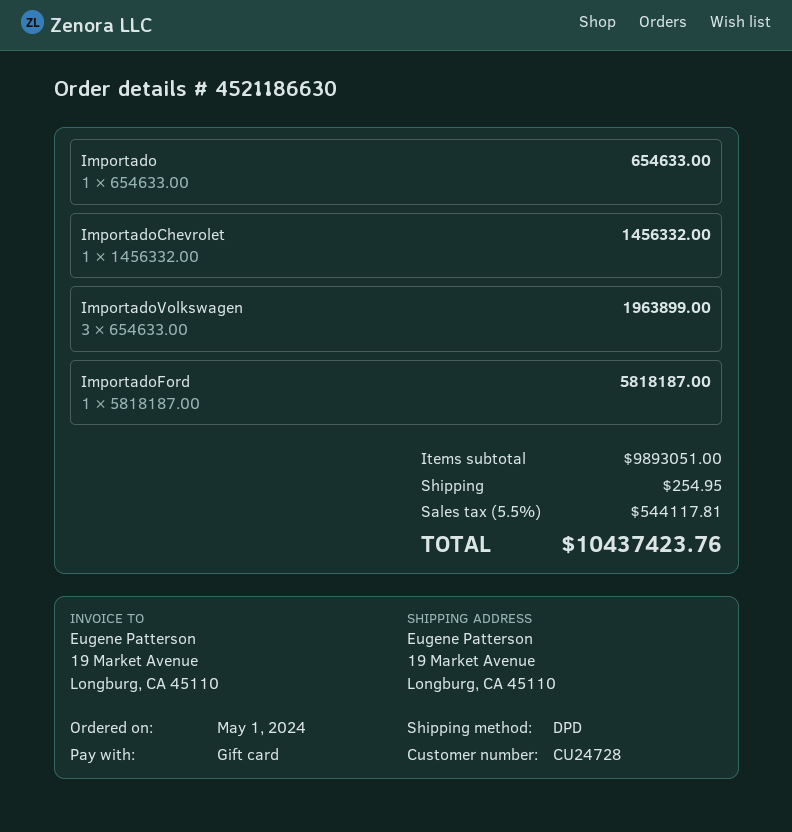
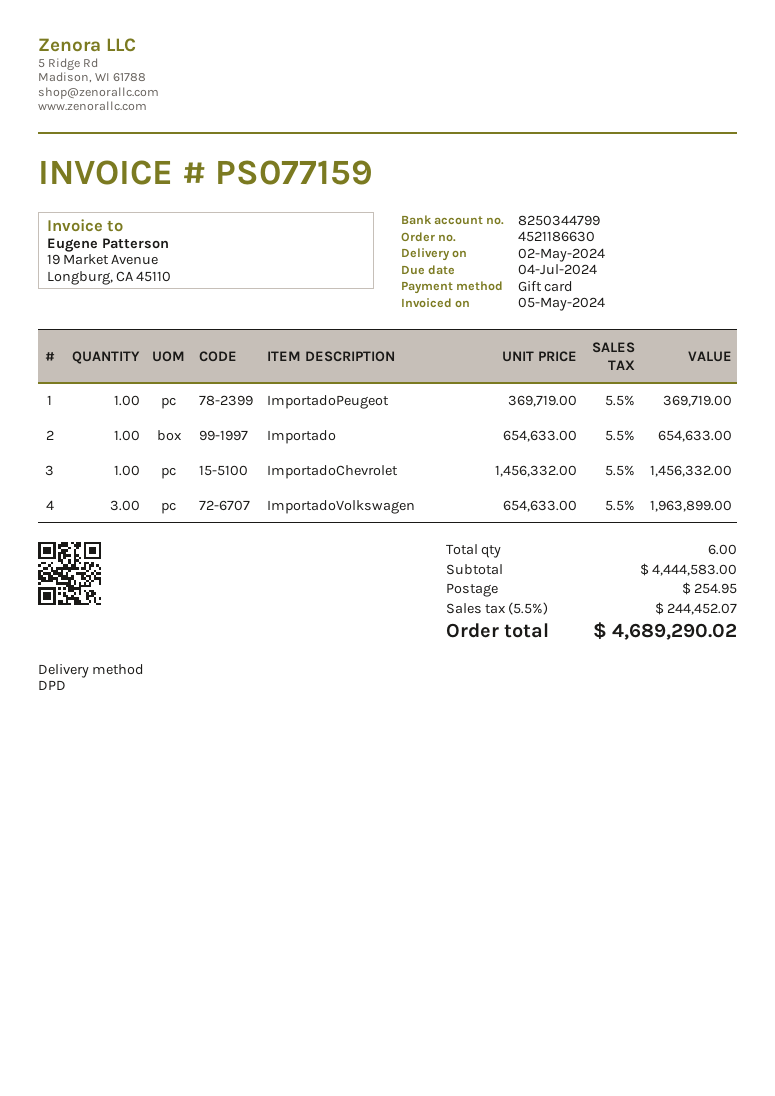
ImportadoFord: 1 x 5818187.00 = 5818187.00 -> none
ImportadoPeugeot: none -> 1 x 369719.00 = 369719.00
subtotal: 9893051.00 -> 4444583.00
tax: 5.5% = 544117.81 -> 5.5% = 244452.07
total: 10437423.76 -> 4689290.02

